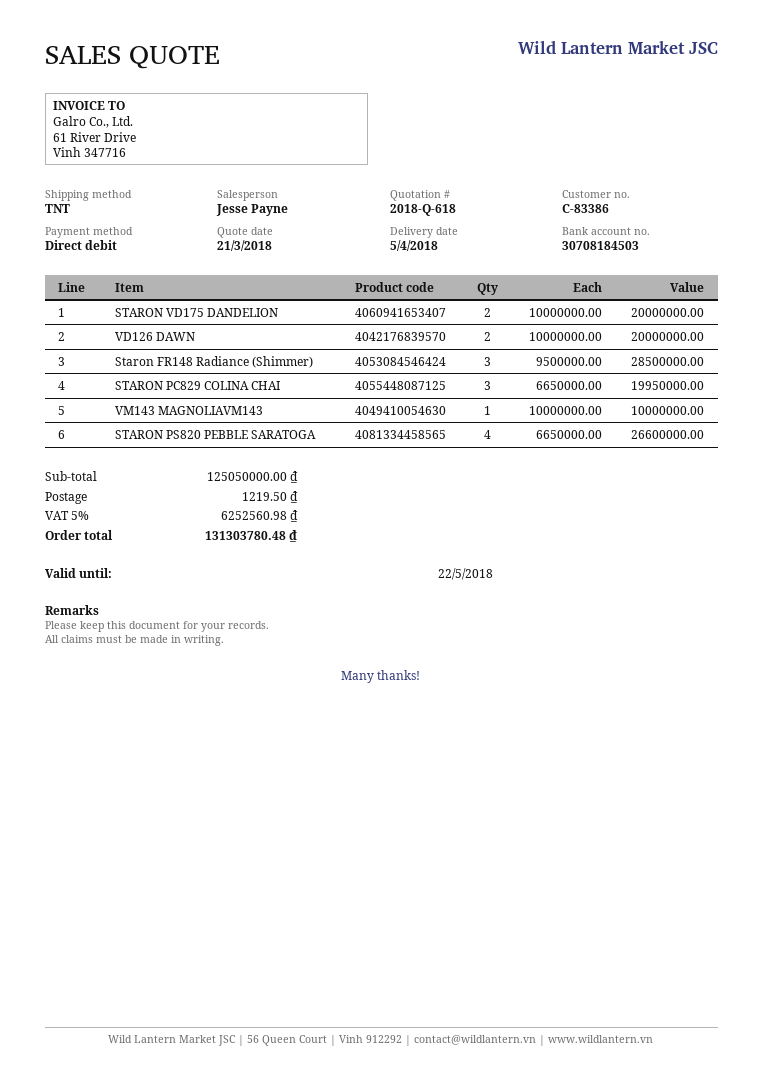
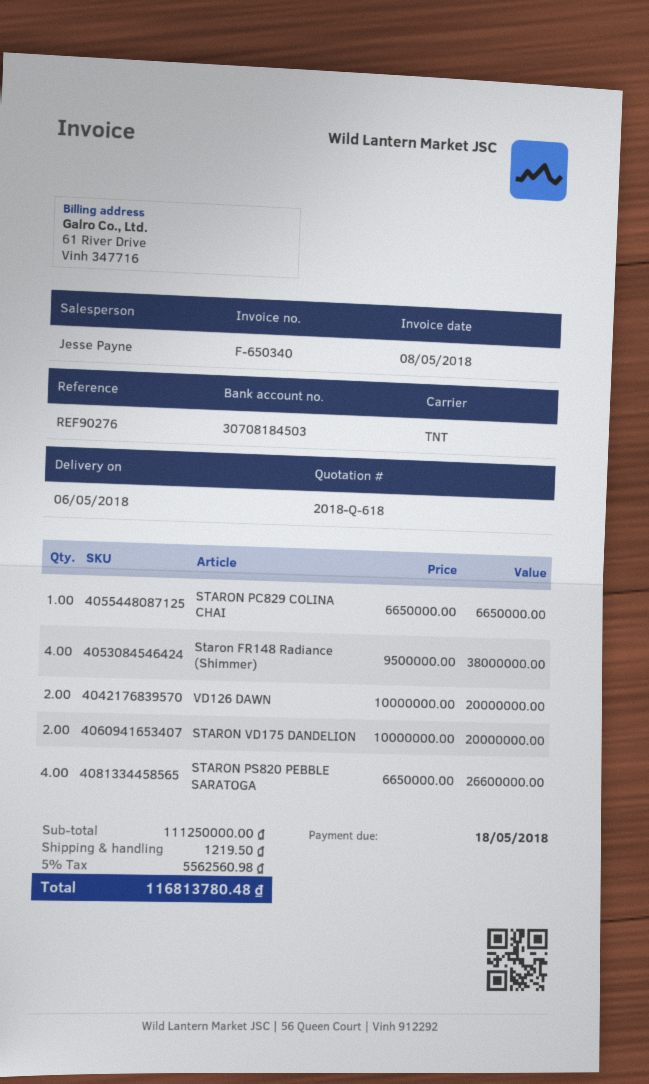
delivery date: 2018-04-05 -> 2018-05-06
Staron FR148 Radiance (Shimmer): 3 x 9500000.00 = 28500000.00 -> 4 x 9500000.00 = 38000000.00
STARON PC829 COLINA CHAI: 3 x 6650000.00 = 19950000.00 -> 1 x 6650000.00 = 6650000.00
VM143 MAGNOLIAVM143: 1 x 10000000.00 = 10000000.00 -> none
subtotal: 125050000.00 -> 111250000.00
tax: 5% = 6252560.98 -> 5% = 5562560.98
total: 131303780.48 -> 116813780.48

